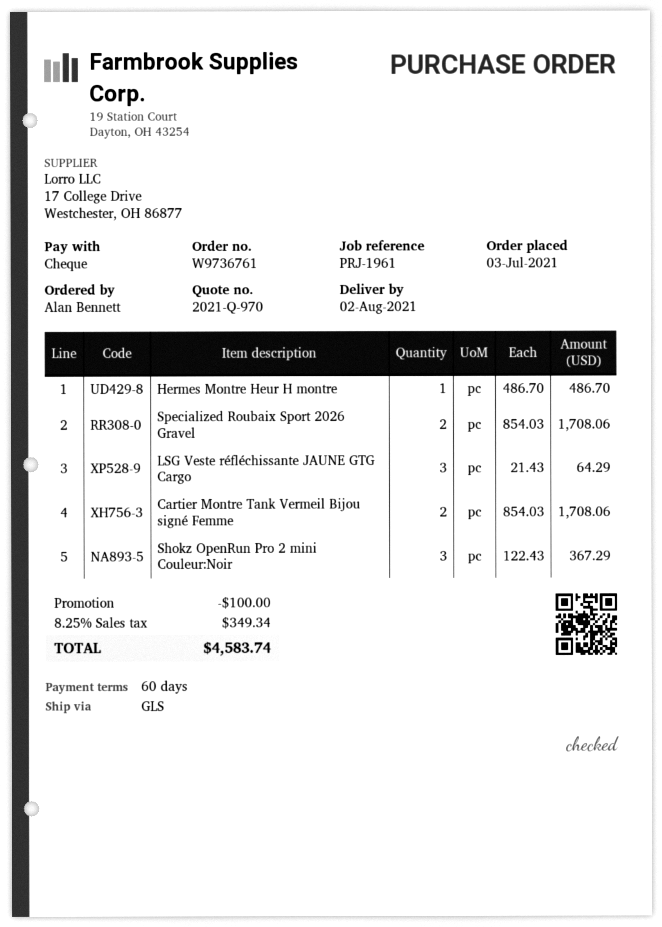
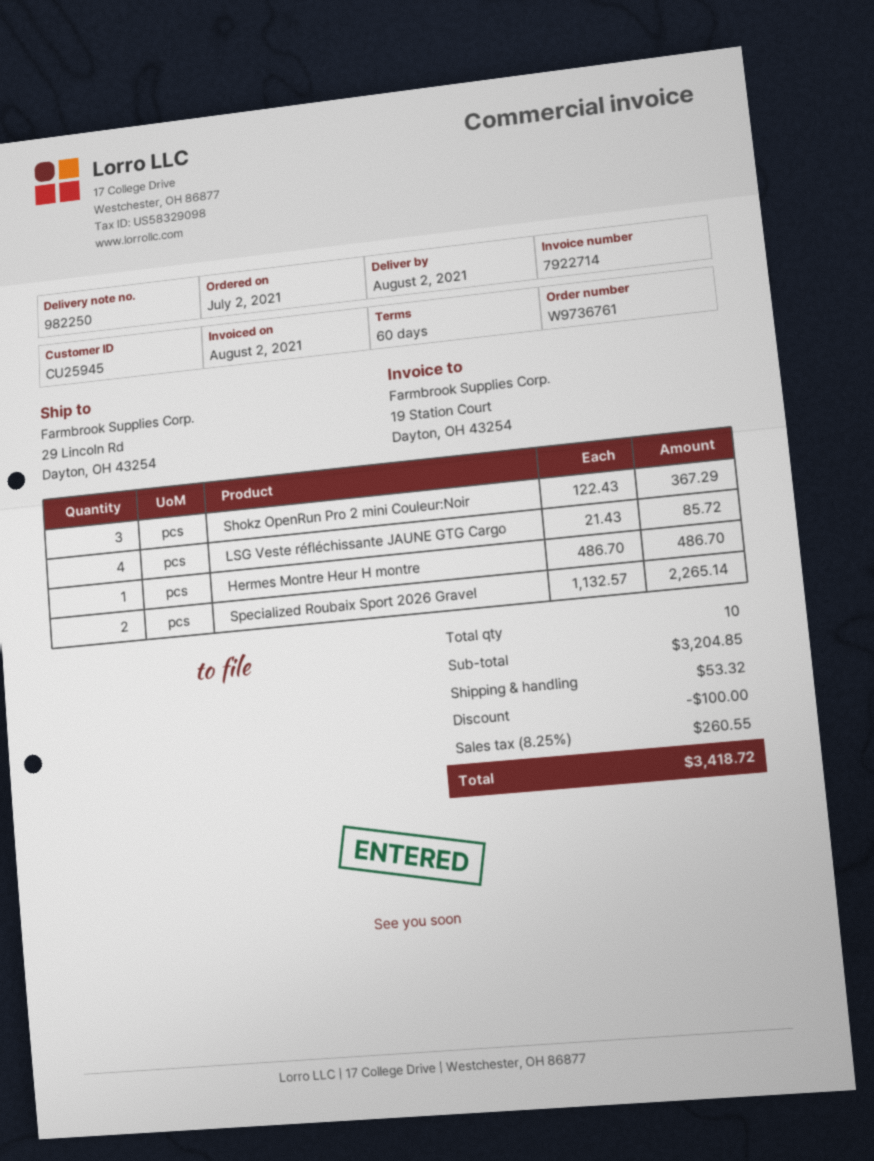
order date: 2021-07-03 -> 2021-07-02
Specialized Roubaix Sport 2026 Gravel: 2 x 854.03 = 1708.06 -> 2 x 1132.57 = 2265.14
LSG Veste réfléchissante JAUNE GTG Cargo: 3 x 21.43 = 64.29 -> 4 x 21.43 = 85.72
Cartier Montre Tank Vermeil Bijou signé Femme: 2 x 854.03 = 1708.06 -> none
shipping: none -> 53.32
tax: 8.25% = 349.34 -> 8.25% = 260.55
total: 4583.74 -> 3418.72

